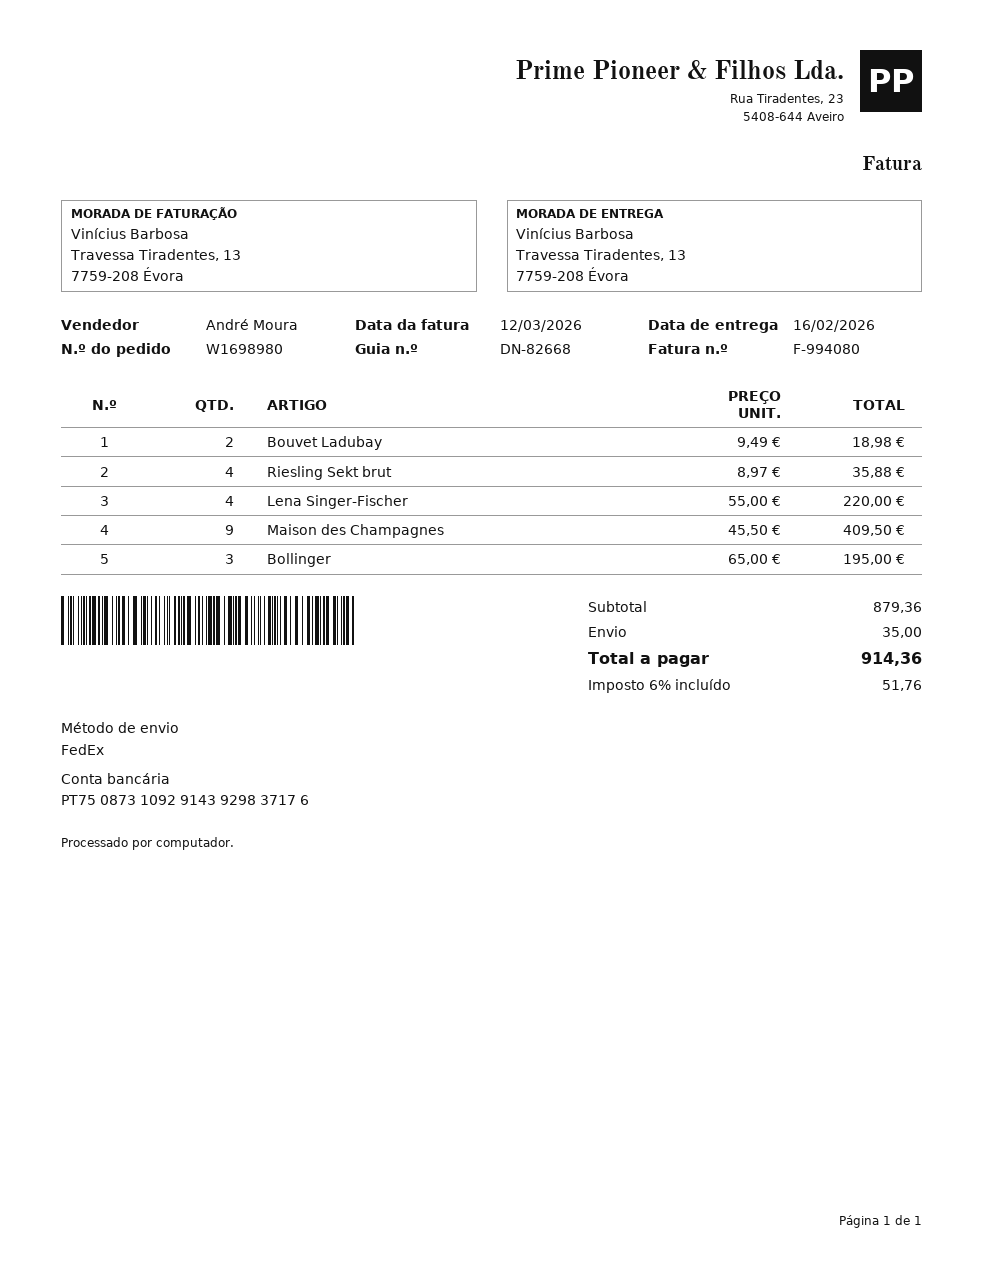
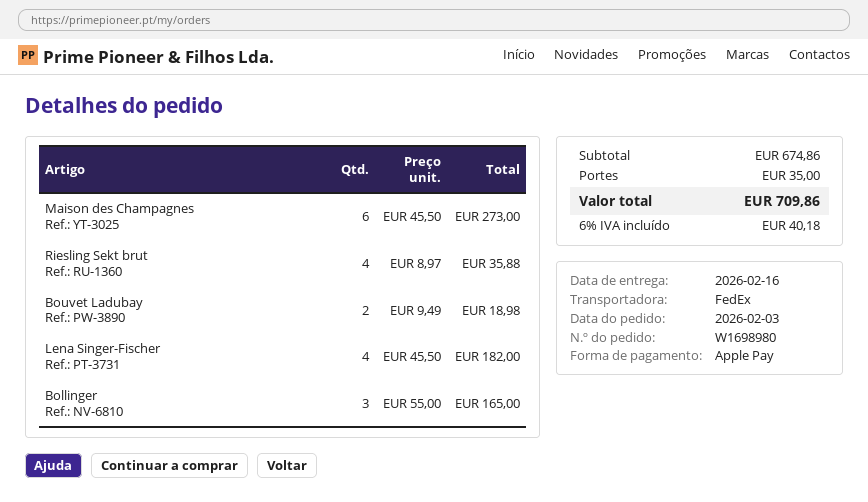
Lena Singer-Fischer: 4 x 55.00 = 220.00 -> 4 x 45.50 = 182.00
Maison des Champagnes: 9 x 45.50 = 409.50 -> 6 x 45.50 = 273.00
Bollinger: 3 x 65.00 = 195.00 -> 3 x 55.00 = 165.00
subtotal: 879.36 -> 674.86
tax: 6% = 51.76 -> 6% = 40.18
total: 914.36 -> 709.86

